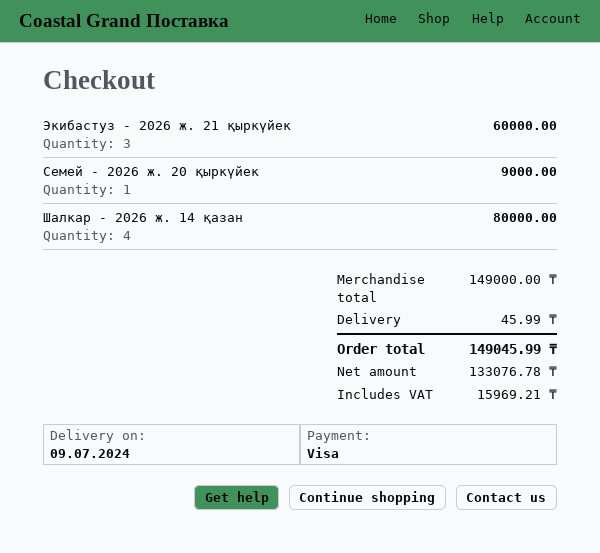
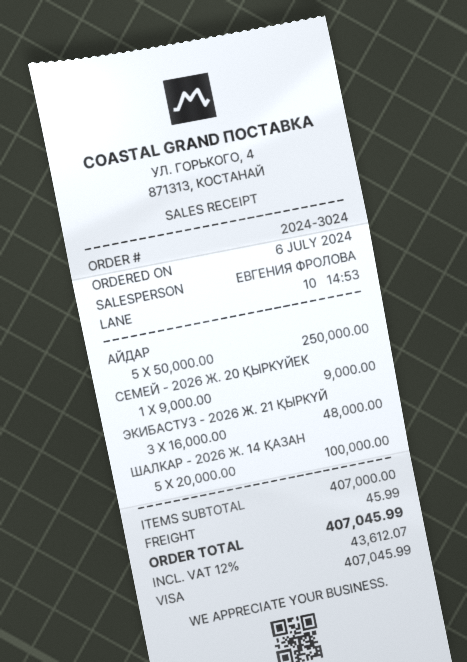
Экибастуз - 2026 ж. 21 қыркүйек: 3 for 60000.00 -> 3 for 48000.00
Шалкар - 2026 ж. 14 қазан: 4 for 80000.00 -> 5 for 100000.00
АЙДАР: none -> 5 for 250000.00
subtotal: 149000.00 -> 407000.00
tax: 15969.21 -> 43612.07
total: 149045.99 -> 407045.99

